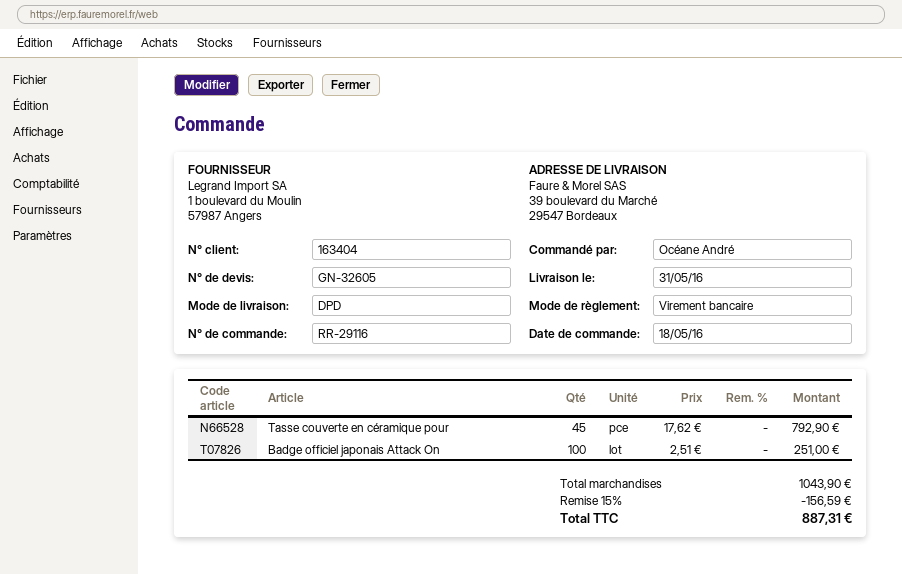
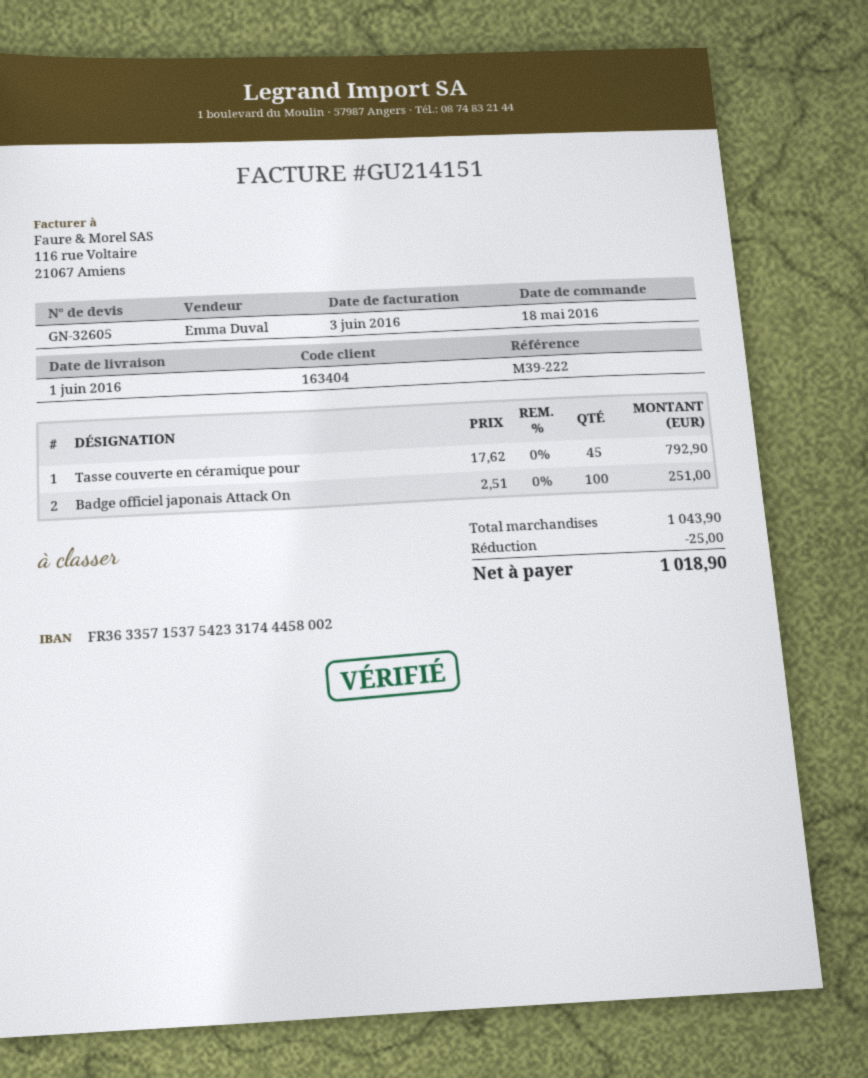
delivery date: 2016-05-31 -> 2016-06-01
discount: 156.59 -> 25.00
total: 887.31 -> 1018.90

